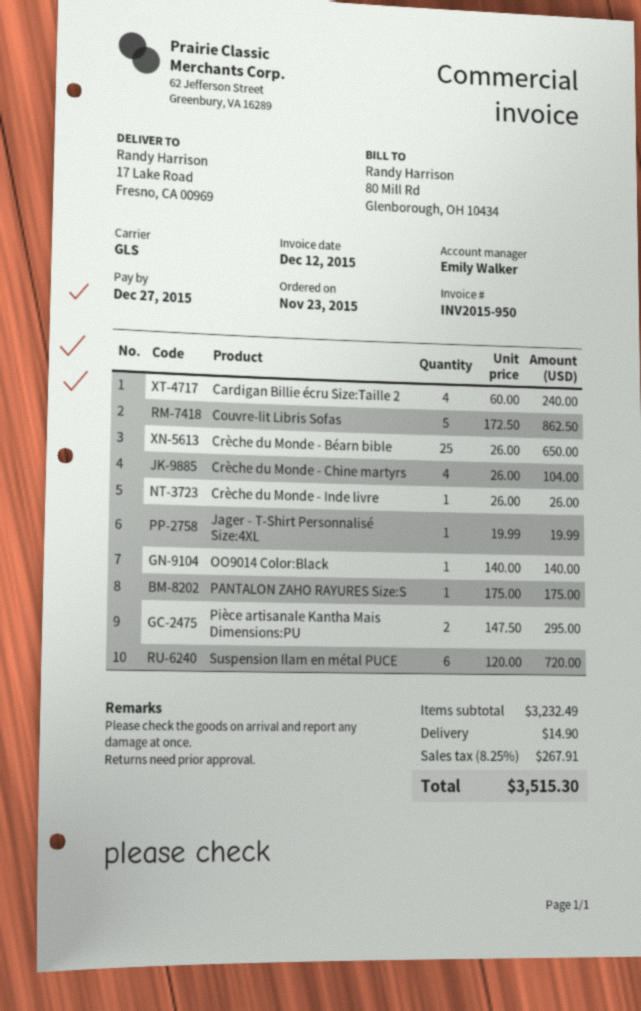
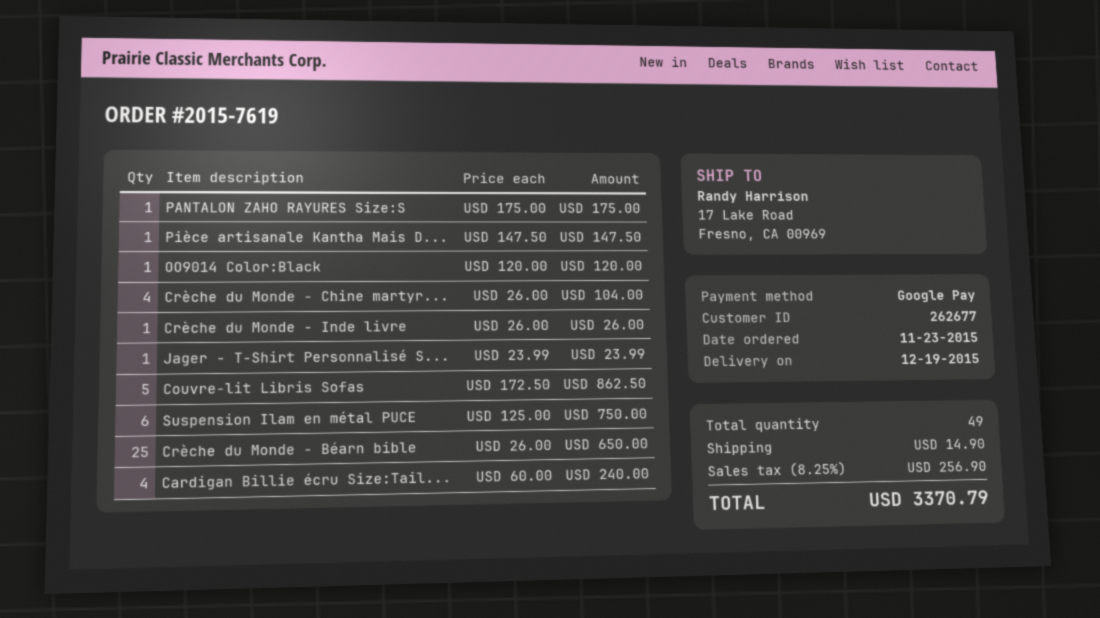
Jager - T-Shirt Personnalisé Size:4XL: 1 x 19.99 = 19.99 -> 1 x 23.99 = 23.99
OO9014 Color:Black: 1 x 140.00 = 140.00 -> 1 x 120.00 = 120.00
Pièce artisanale Kantha Mais Dimensions:PU: 2 x 147.50 = 295.00 -> 1 x 147.50 = 147.50
Suspension Ilam en métal PUCE: 6 x 120.00 = 720.00 -> 6 x 125.00 = 750.00
tax: 8.25% = 267.91 -> 8.25% = 256.90
total: 3515.30 -> 3370.79

